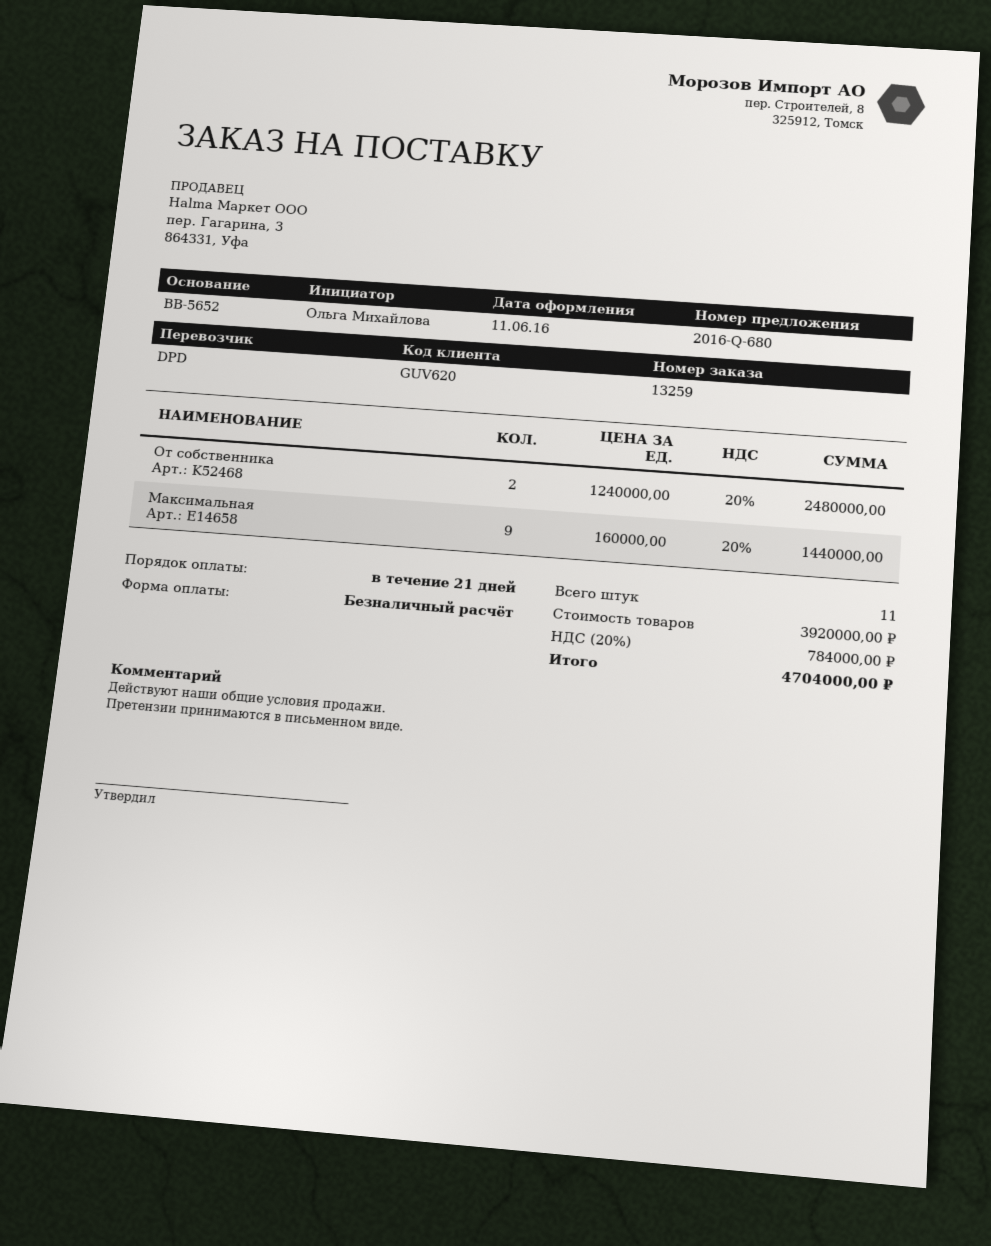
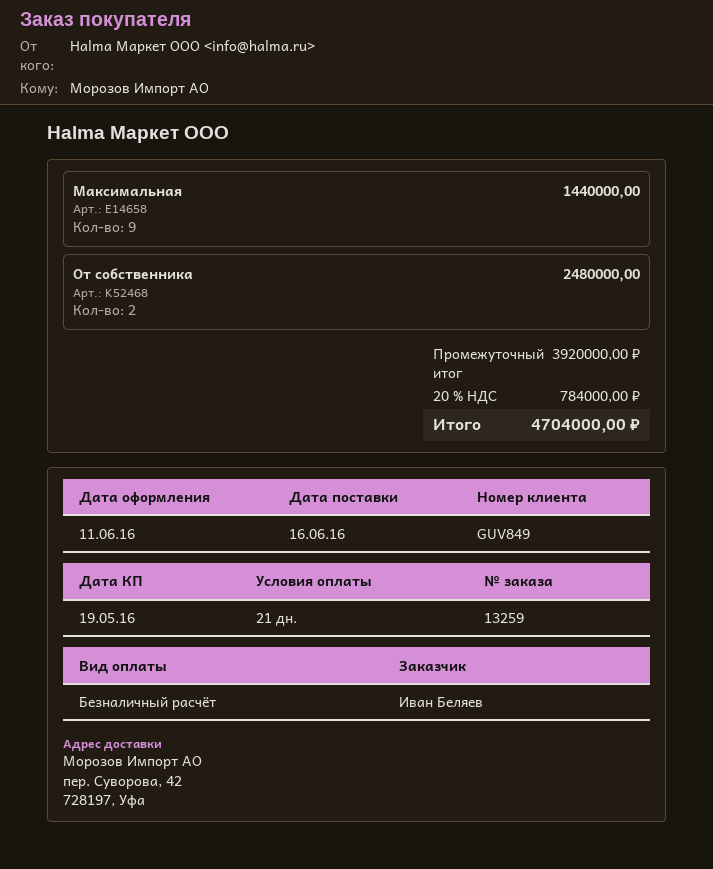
customer number: GUV620 -> GUV849
ordered by: Ольга Михайлова -> Иван Беляев

